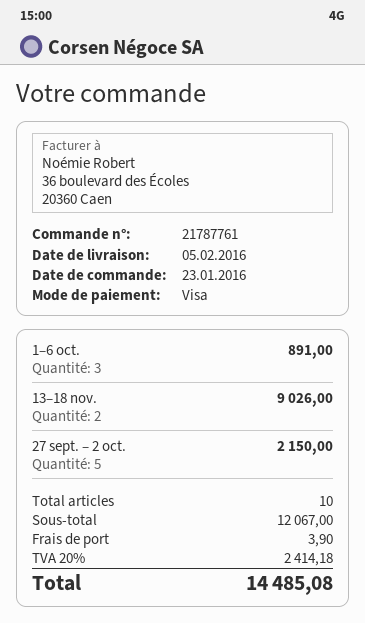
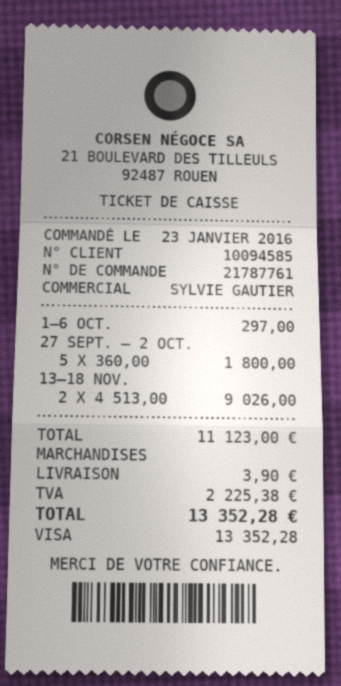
1–6 oct.: 3 for 891.00 -> 1 for 297.00
27 sept. – 2 oct.: 5 for 2150.00 -> 5 for 1800.00
subtotal: 12067.00 -> 11123.00
tax: 2414.18 -> 2225.38
total: 14485.08 -> 13352.28

